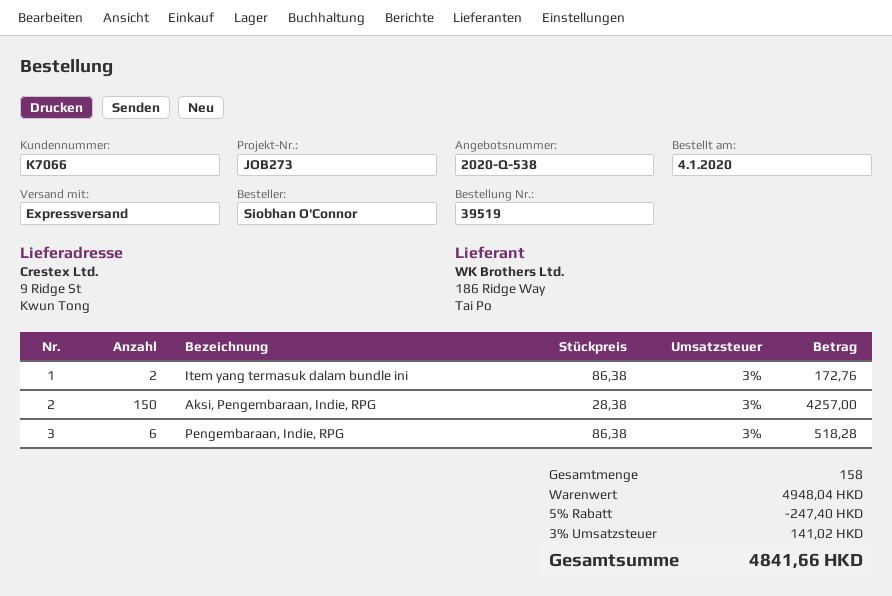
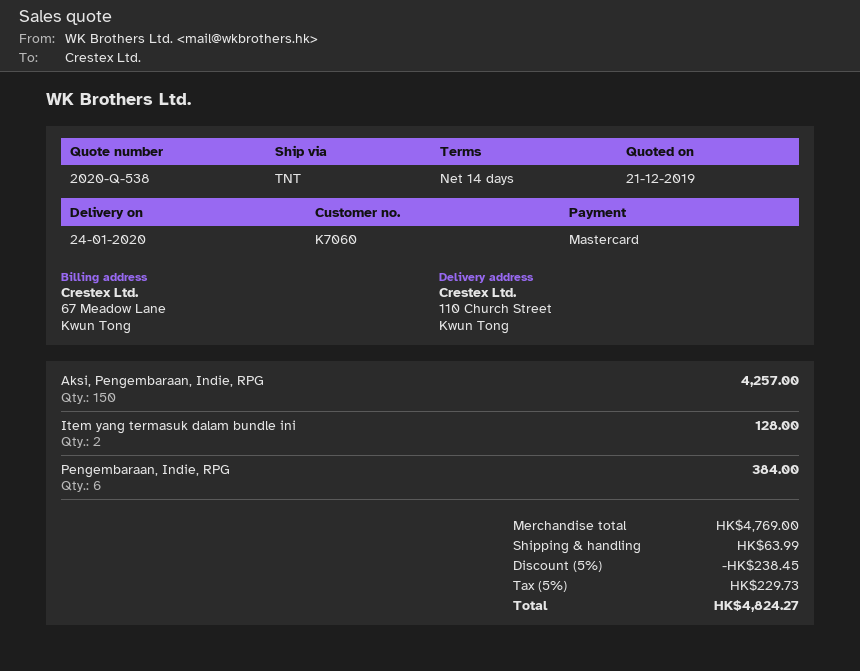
customer number: K7066 -> K7060
shipping method: express -> TNT
ship to: 9 Ridge St, Kwun Tong -> 110 Church Street, Kwun Tong
Item yang termasuk dalam bundle ini: 2 for 172.76 -> 2 for 128.00
Pengembaraan, Indie, RPG: 6 for 518.28 -> 6 for 384.00
subtotal: 4948.04 -> 4769.00
discount: 5% = 247.40 -> 5% = 238.45
shipping: none -> 63.99
tax: 3% = 141.02 -> 5% = 229.73
total: 4841.66 -> 4824.27

